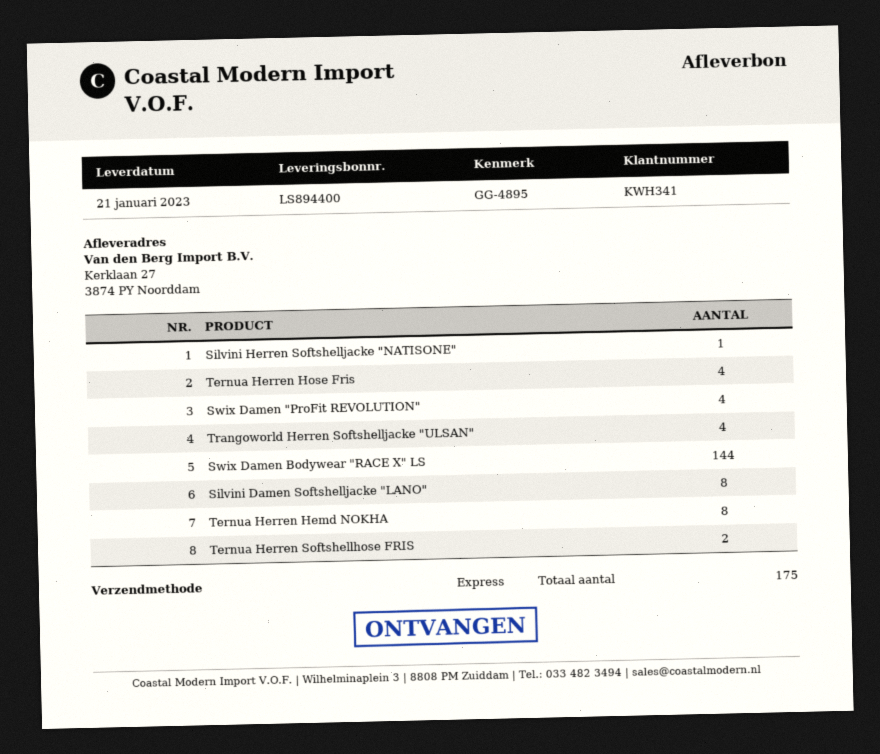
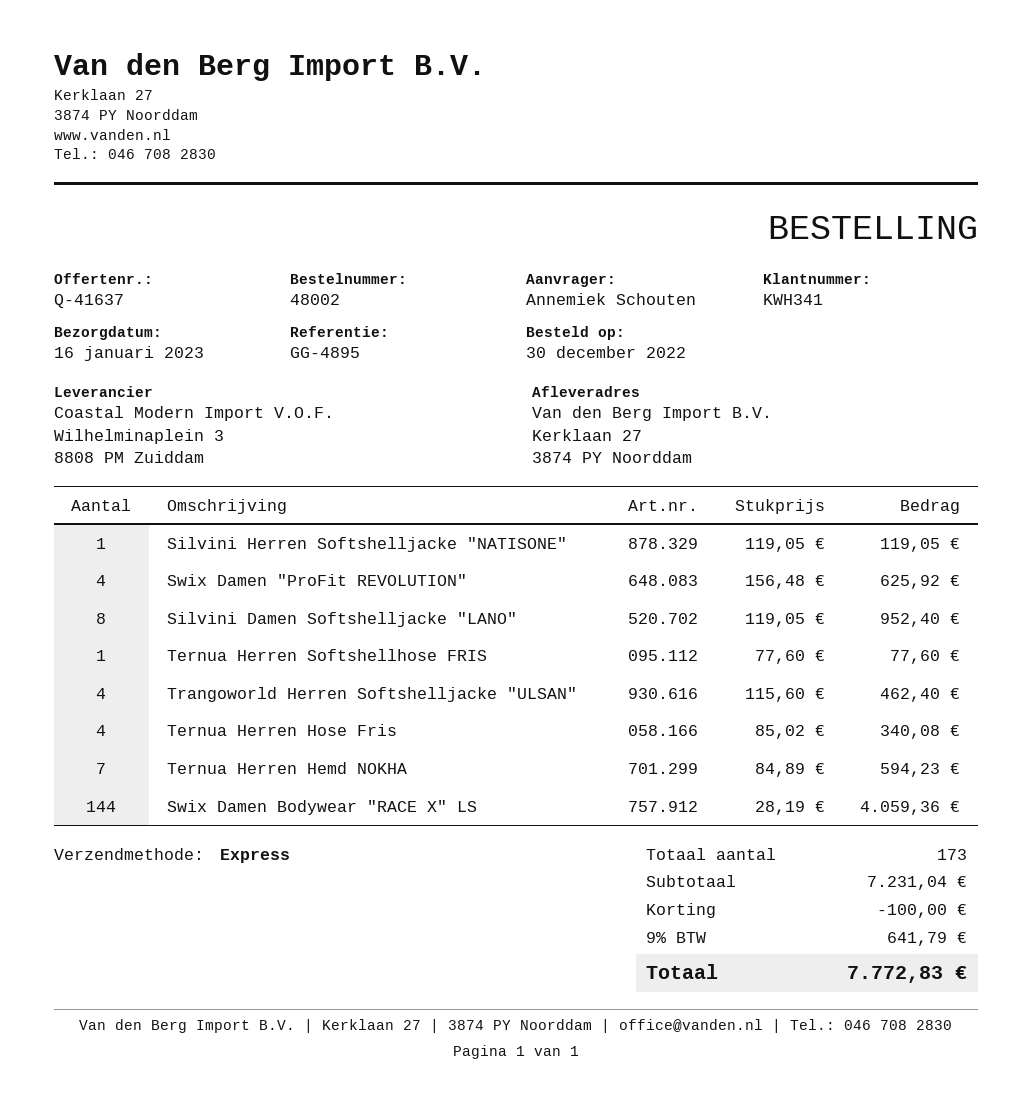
delivery date: 2023-01-21 -> 2023-01-16
Ternua Herren Hemd NOKHA: 8 -> 7
Ternua Herren Softshellhose FRIS: 2 -> 1
total quantity: 175 -> 173

